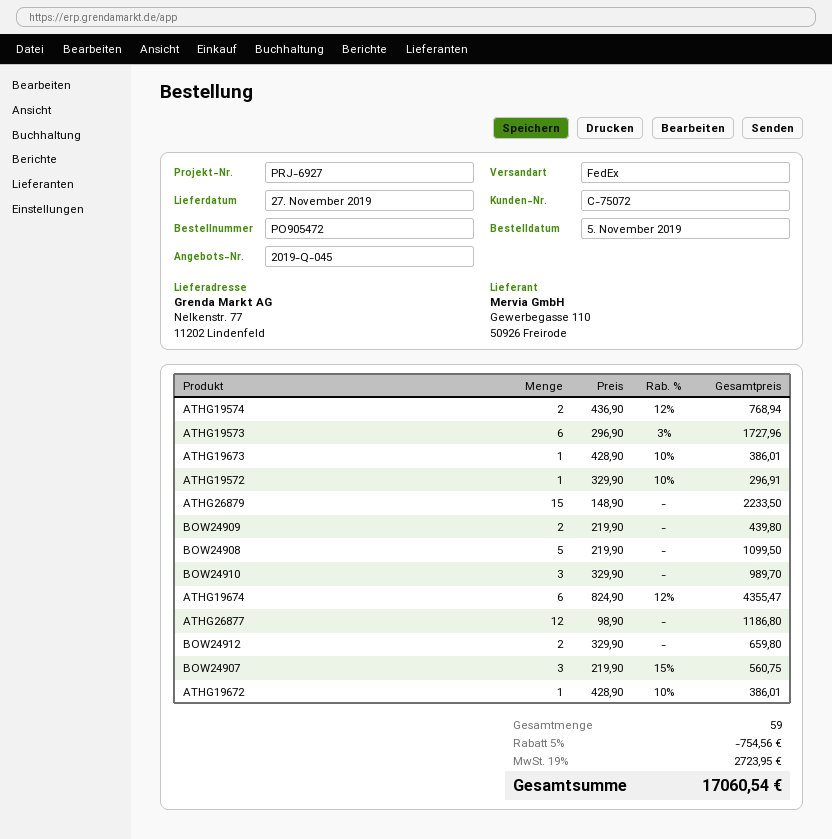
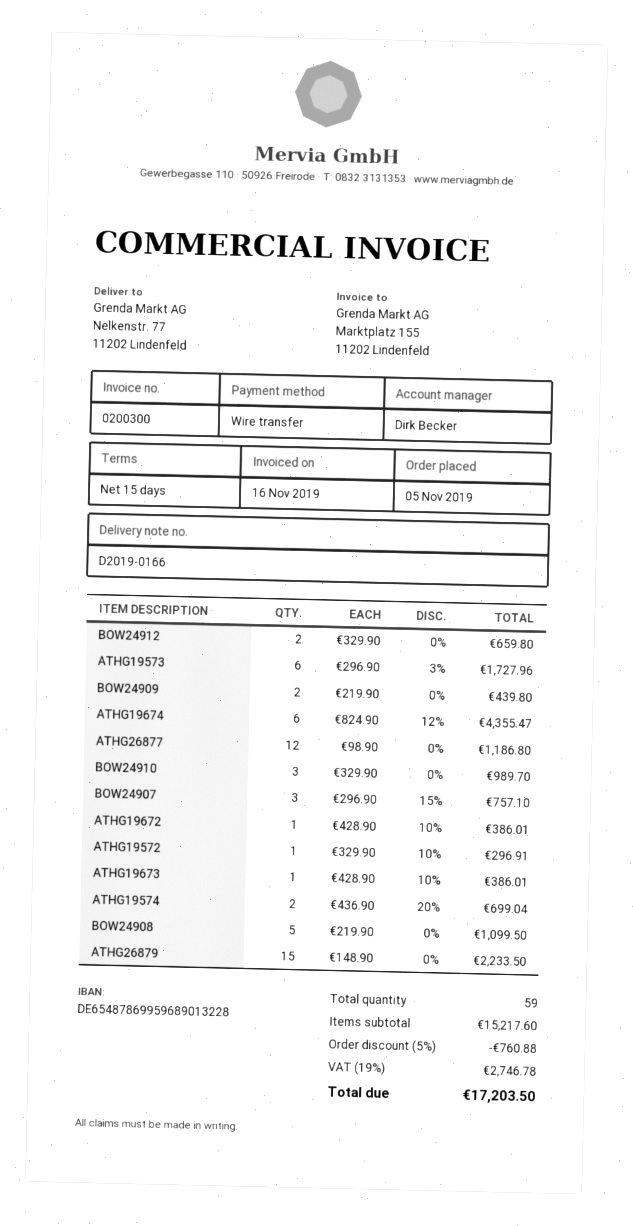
ATHG19574: 2 x 436.90 - 12% = 768.94 -> 2 x 436.90 - 20% = 699.04
BOW24907: 3 x 219.90 - 15% = 560.75 -> 3 x 296.90 - 15% = 757.10
discount: 5% = 754.56 -> 5% = 760.88
tax: 19% = 2723.95 -> 19% = 2746.78
total: 17060.54 -> 17203.50

